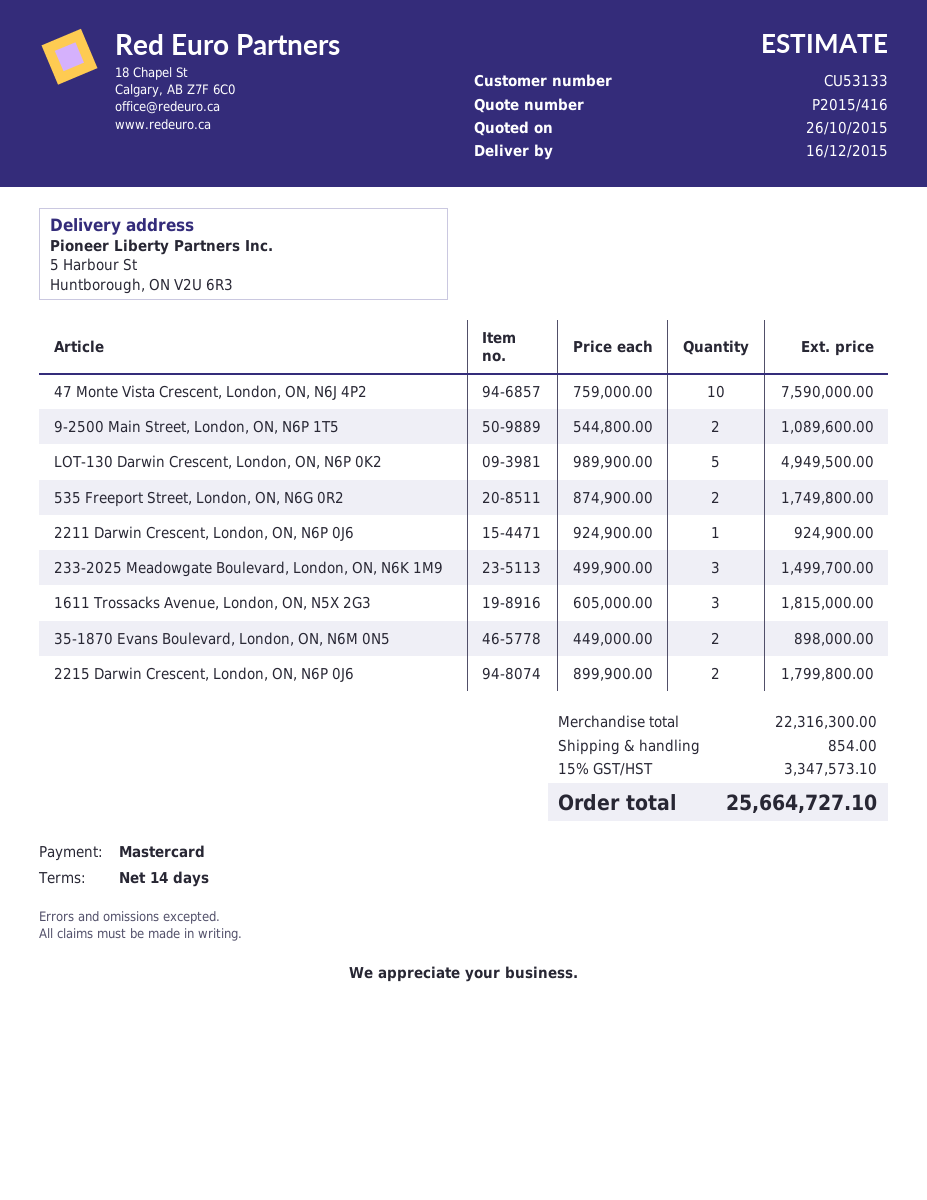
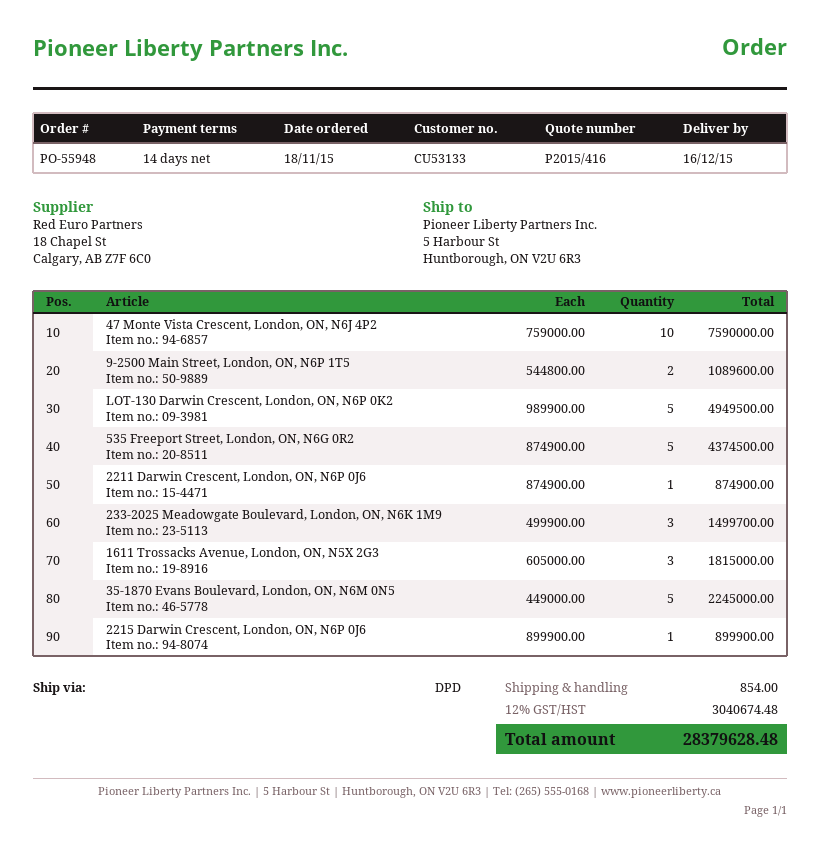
535 Freeport Street, London, ON, N6G 0R2: 2 x 874900.00 = 1749800.00 -> 5 x 874900.00 = 4374500.00
2211 Darwin Crescent, London, ON, N6P 0J6: 1 x 924900.00 = 924900.00 -> 1 x 874900.00 = 874900.00
35-1870 Evans Boulevard, London, ON, N6M 0N5: 2 x 449000.00 = 898000.00 -> 5 x 449000.00 = 2245000.00
2215 Darwin Crescent, London, ON, N6P 0J6: 2 x 899900.00 = 1799800.00 -> 1 x 899900.00 = 899900.00
tax: 15% = 3347573.10 -> 12% = 3040674.48
total: 25664727.10 -> 28379628.48

